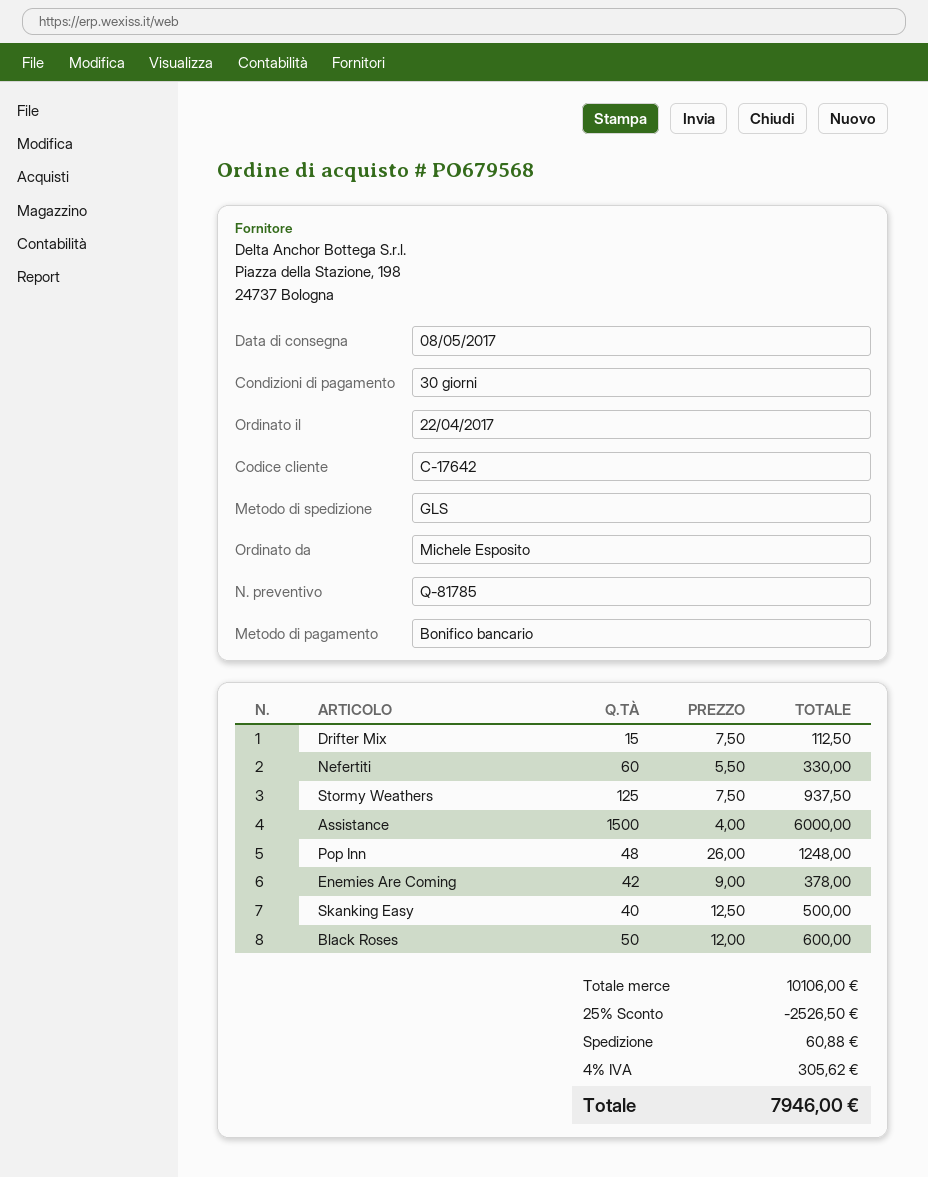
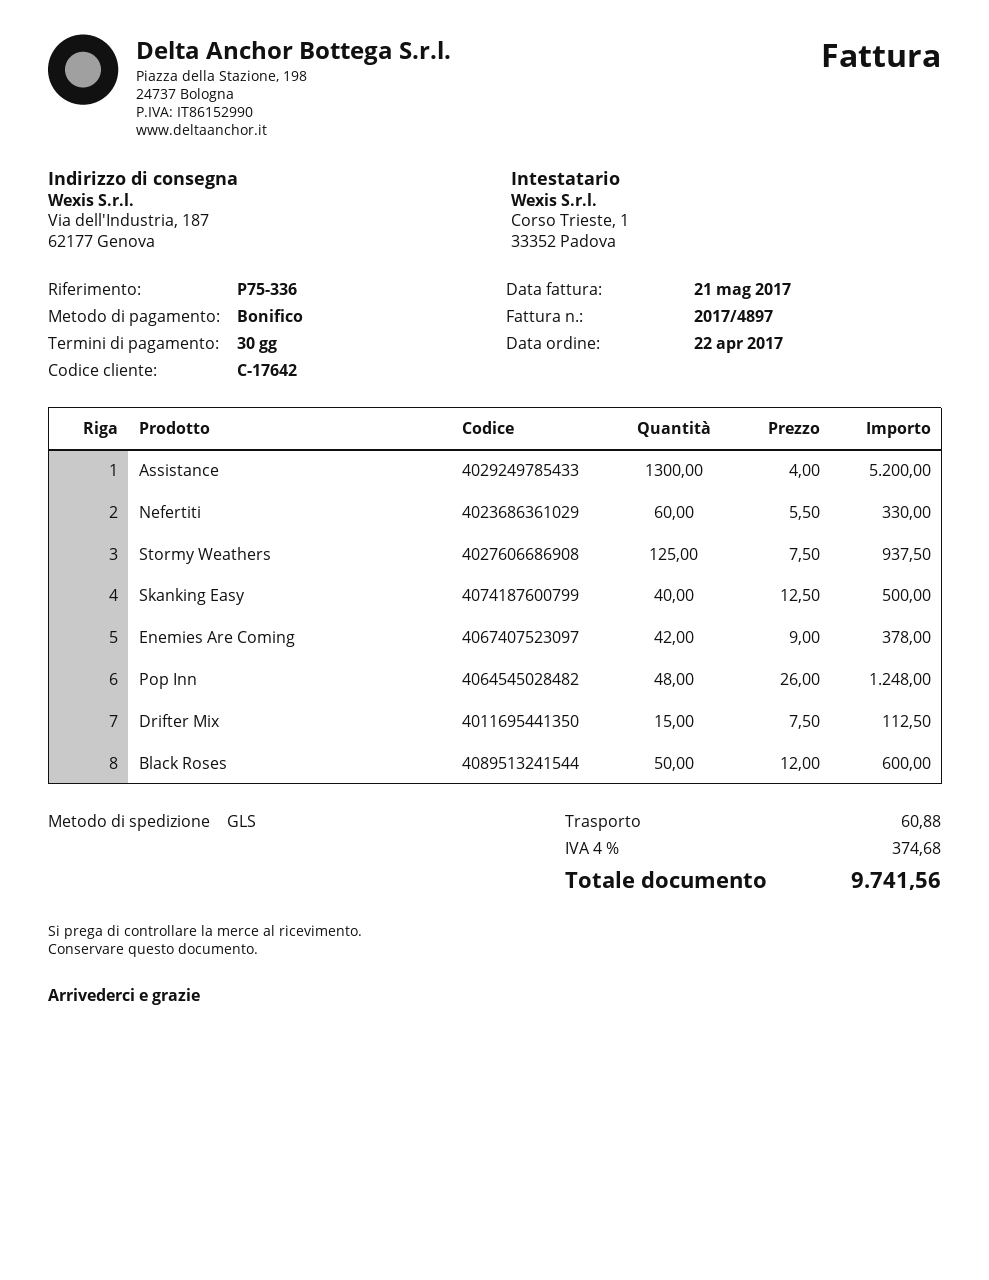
Assistance: 1500 x 4.00 = 6000.00 -> 1300 x 4.00 = 5200.00
discount: 25% = 2526.50 -> none
tax: 4% = 305.62 -> 4% = 374.68
total: 7946.00 -> 9741.56

